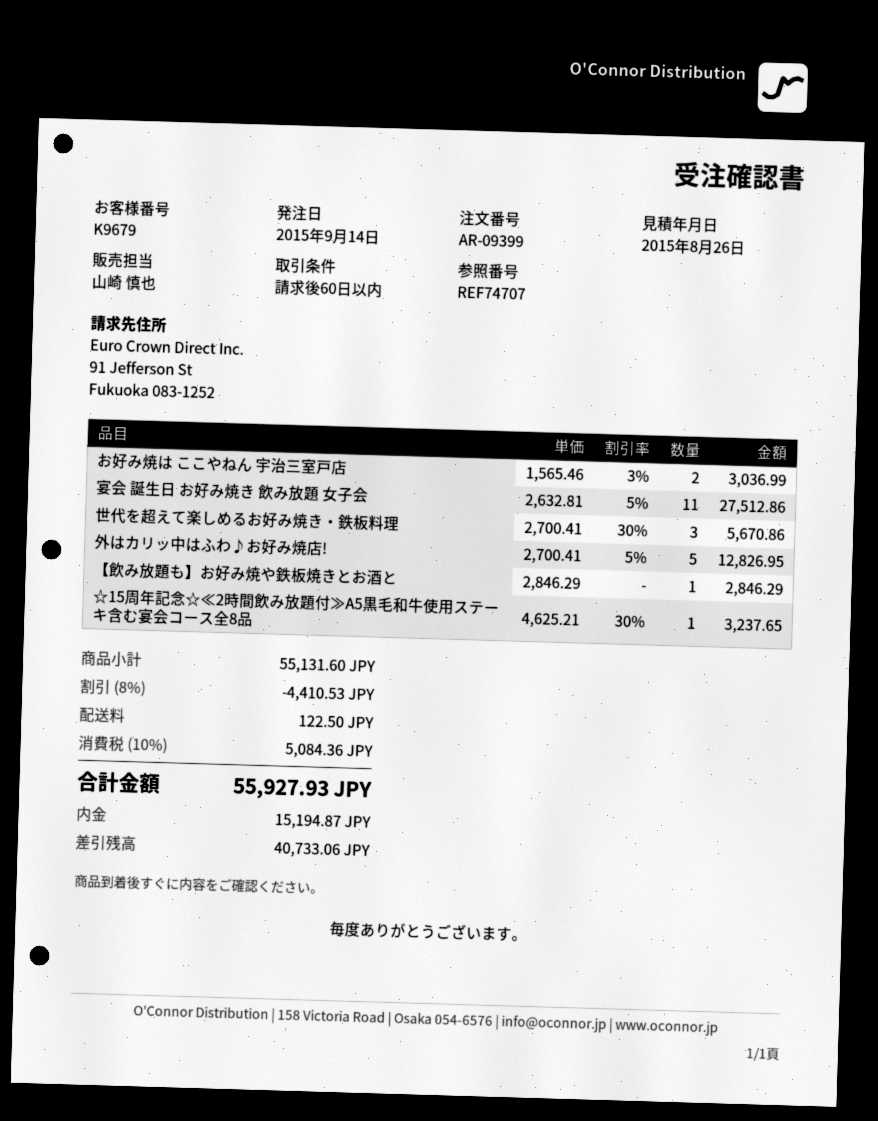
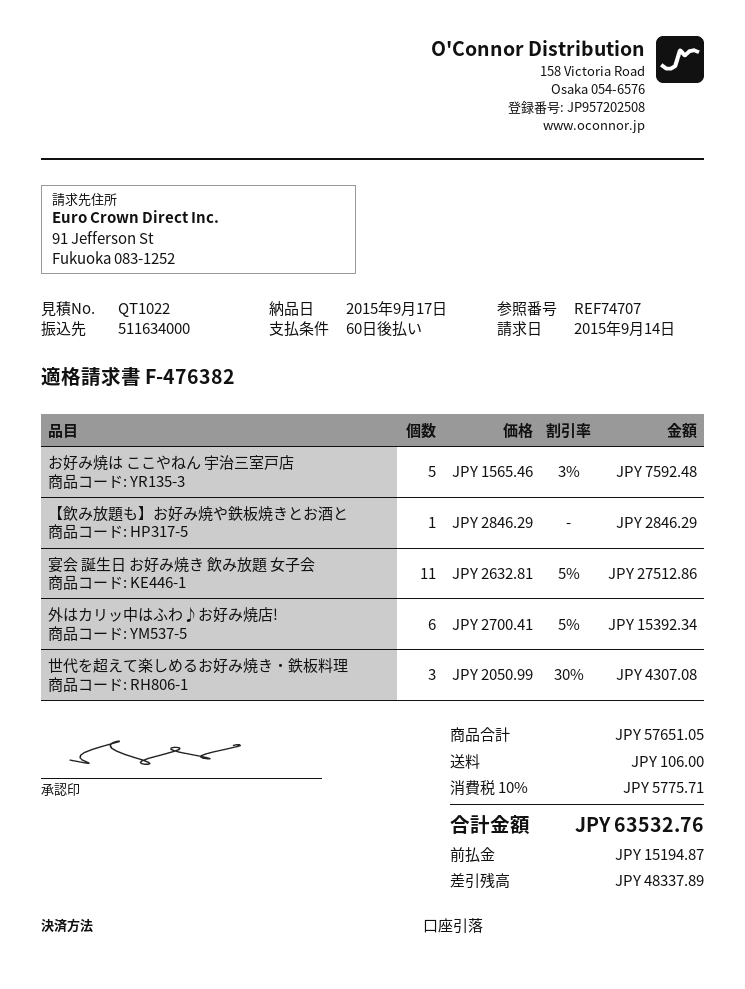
お好み焼は ここやねん 宇治三室戸店: 2 x 1565.46 - 3% = 3036.99 -> 5 x 1565.46 - 3% = 7592.48
世代を超えて楽しめるお好み焼き・鉄板料理: 3 x 2700.41 - 30% = 5670.86 -> 3 x 2050.99 - 30% = 4307.08
外はカリッ中はふわ♪お好み焼店!: 5 x 2700.41 - 5% = 12826.95 -> 6 x 2700.41 - 5% = 15392.34
☆15周年記念☆≪2時間飲み放題付≫A5黒毛和牛使用ステーキ含む宴会コース全8品: 1 x 4625.21 - 30% = 3237.65 -> none
subtotal: 55131.60 -> 57651.05
discount: 8% = 4410.53 -> none
shipping: 122.50 -> 106.00
tax: 10% = 5084.36 -> 10% = 5775.71
total: 55927.93 -> 63532.76
balance: 40733.06 -> 48337.89

